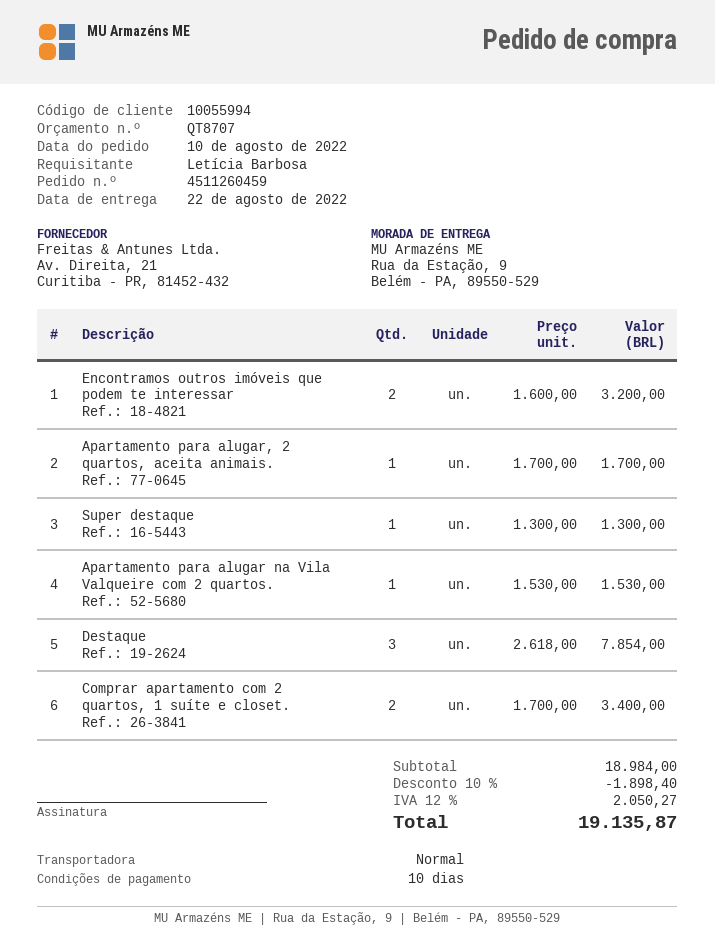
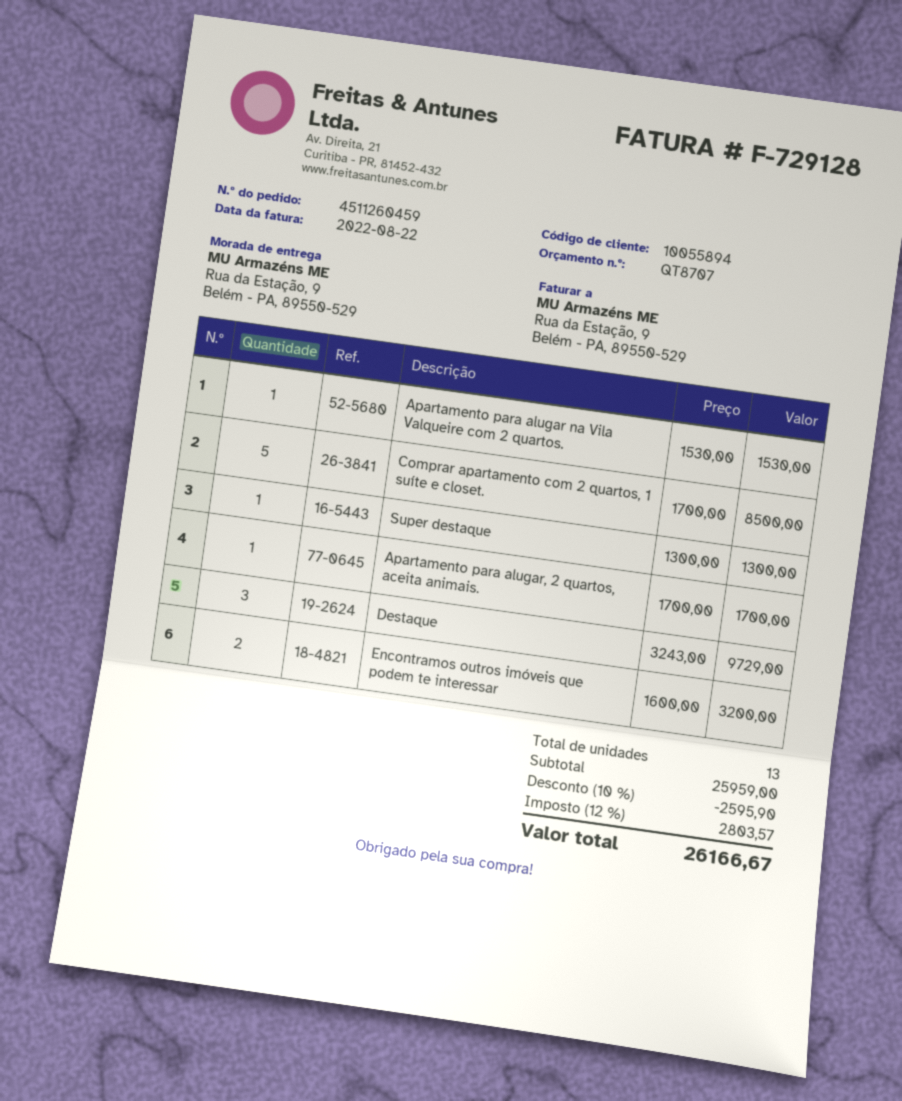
customer number: 10055994 -> 10055894
Destaque: 3 x 2618.00 = 7854.00 -> 3 x 3243.00 = 9729.00
Comprar apartamento com 2 quartos, 1 suíte e closet.: 2 x 1700.00 = 3400.00 -> 5 x 1700.00 = 8500.00
subtotal: 18984.00 -> 25959.00
discount: 10% = 1898.40 -> 10% = 2595.90
tax: 12% = 2050.27 -> 12% = 2803.57
total: 19135.87 -> 26166.67

